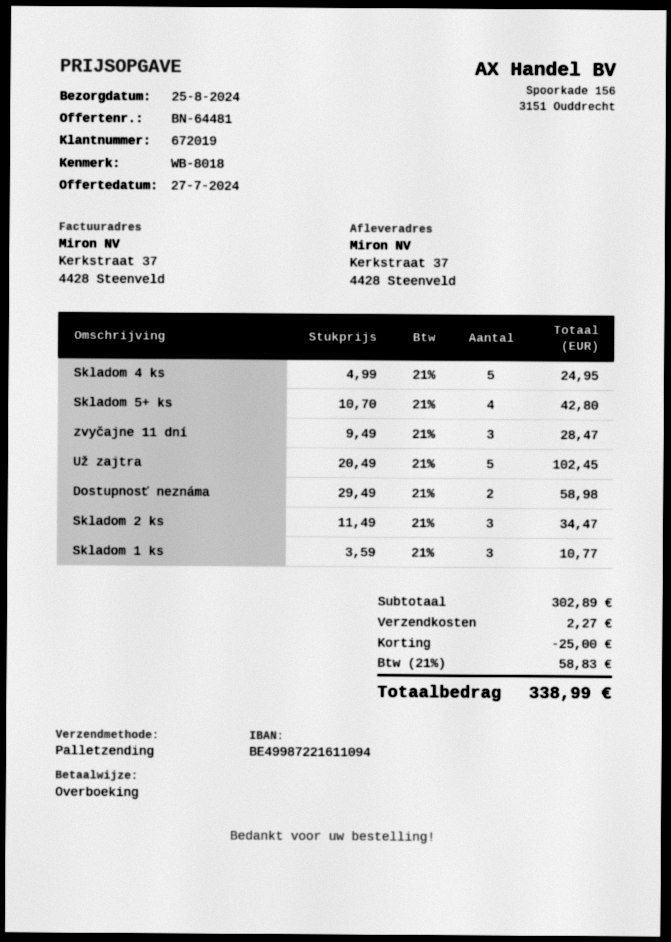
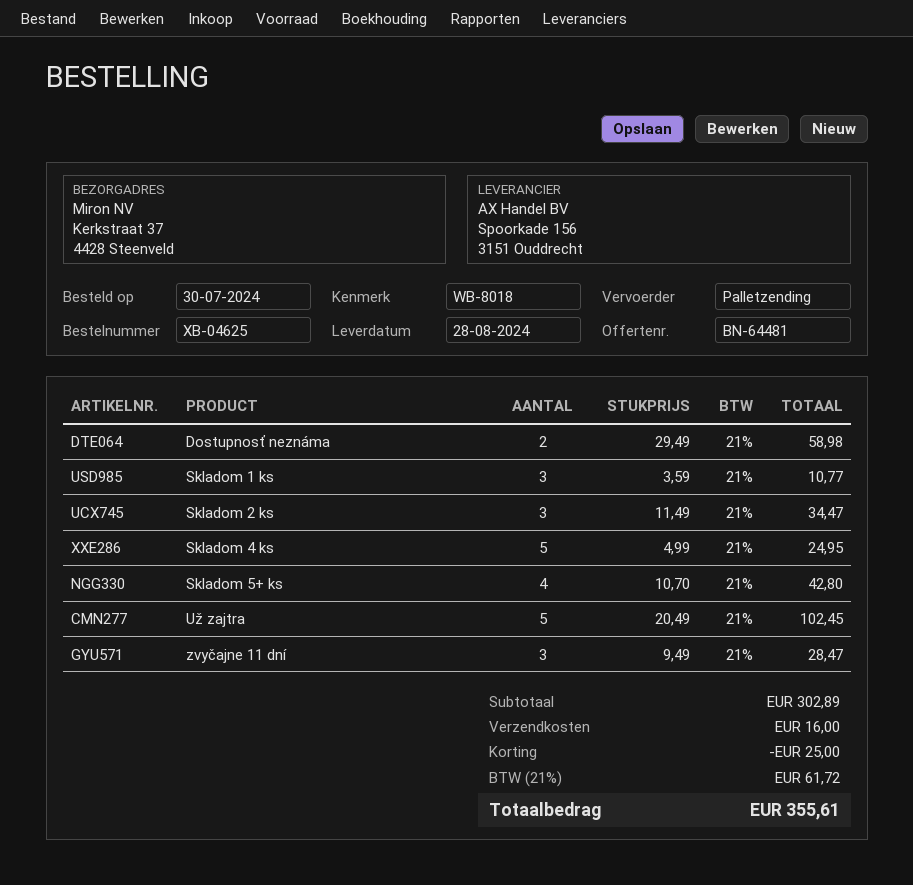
delivery date: 2024-08-25 -> 2024-08-28
shipping: 2.27 -> 16.00
tax: 21% = 58.83 -> 21% = 61.72
total: 338.99 -> 355.61

